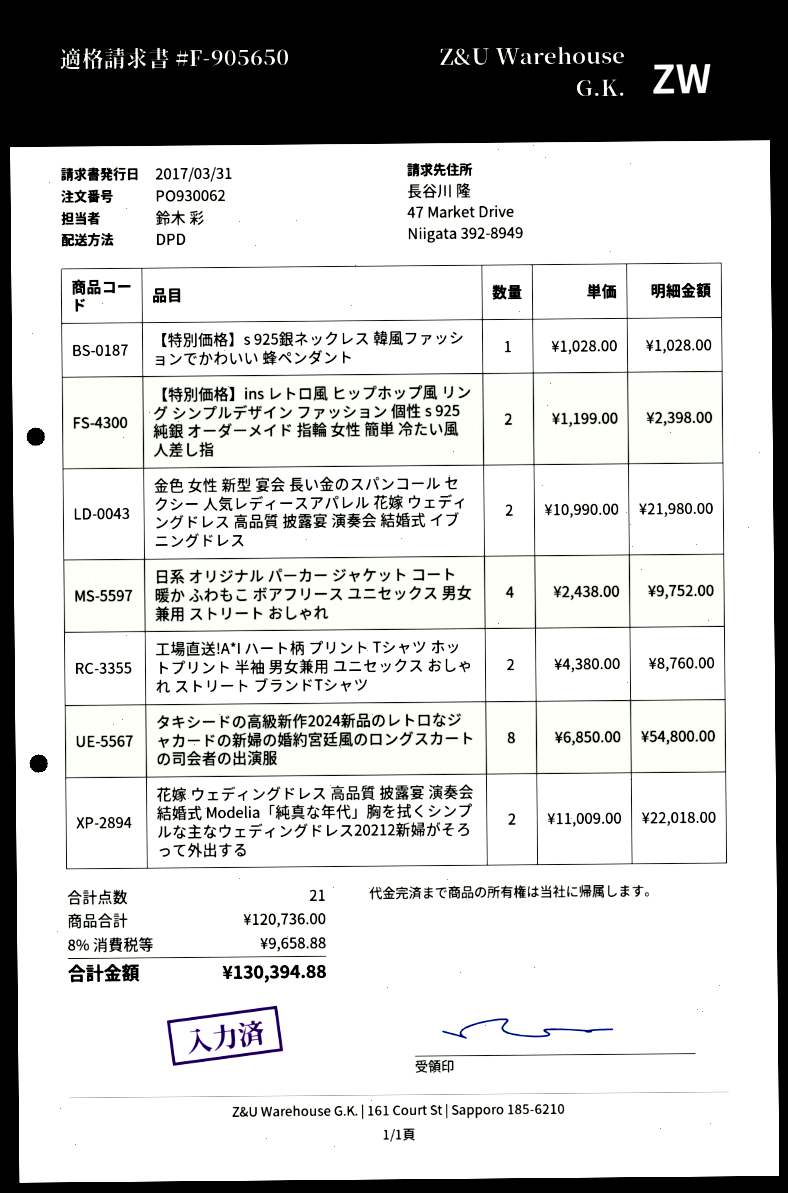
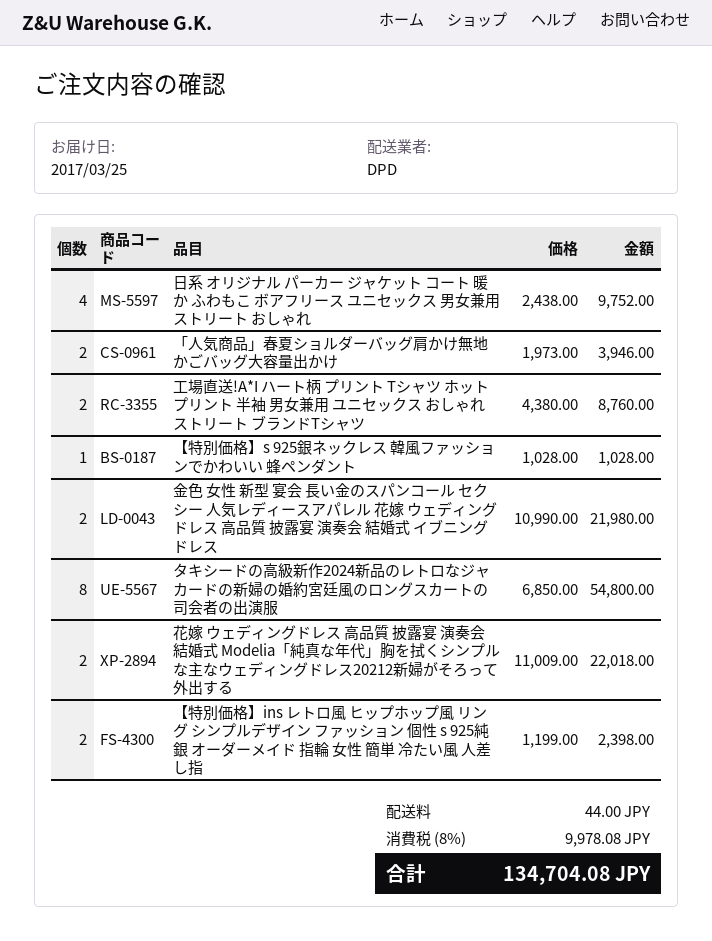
「人気商品」春夏ショルダーバッグ肩かけ無地かごバッグ大容量出かけ: none -> 2 x 1973.00 = 3946.00
shipping: none -> 44.00
tax: 8% = 9658.88 -> 8% = 9978.08
total: 130394.88 -> 134704.08

